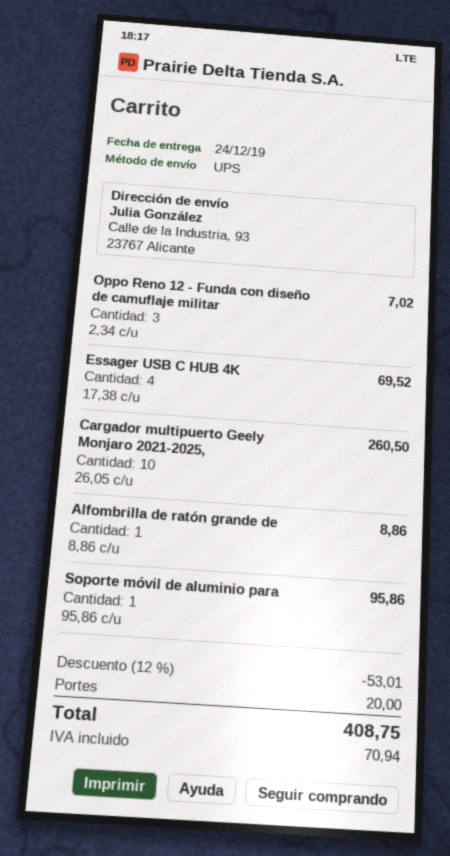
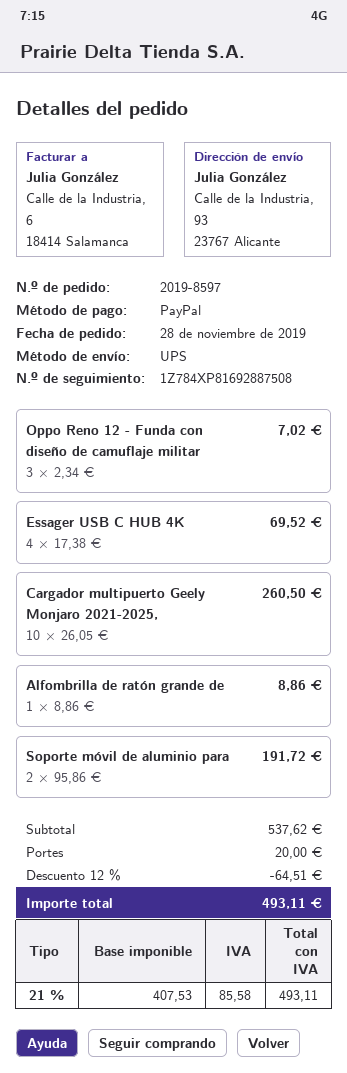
Soporte móvil de aluminio para: 1 x 95.86 = 95.86 -> 2 x 95.86 = 191.72
discount: 12% = 53.01 -> 12% = 64.51
tax: 70.94 -> 85.58
total: 408.75 -> 493.11

